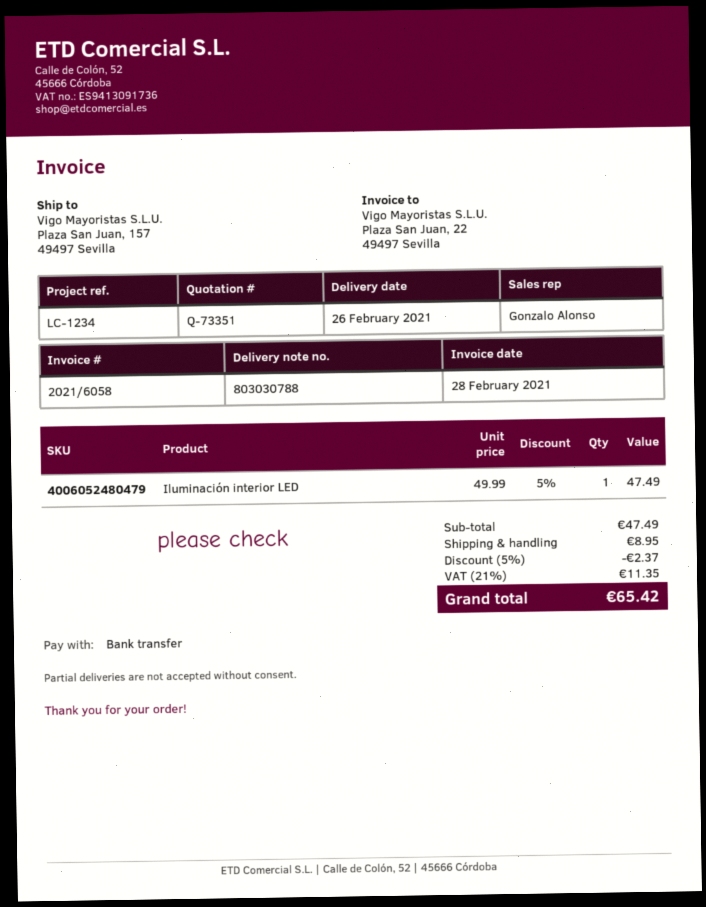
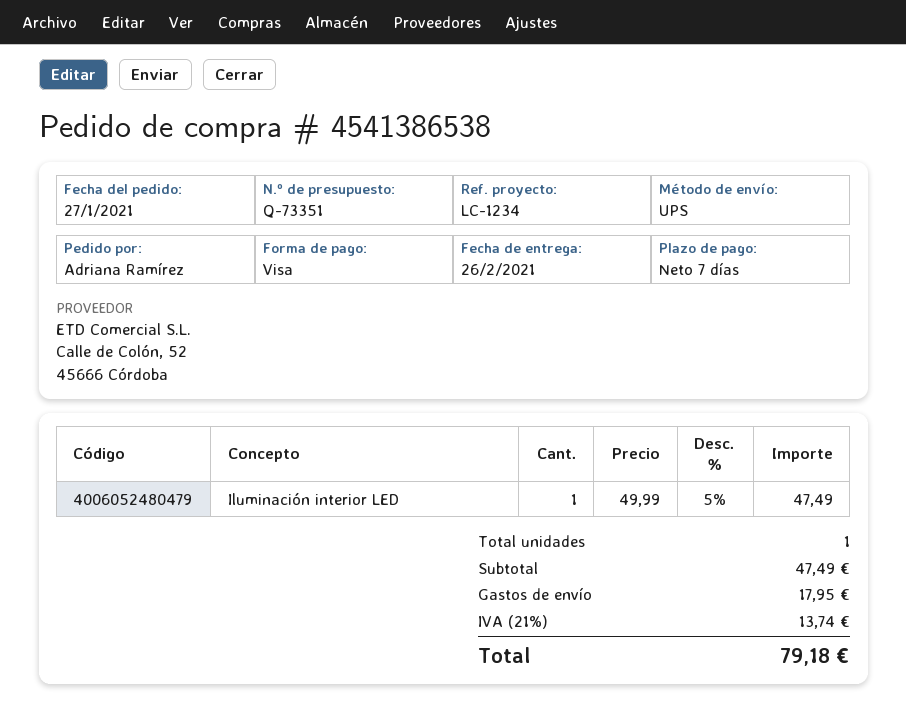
payment method: bank transfer -> Visa
discount: 5% = 2.37 -> none
shipping: 8.95 -> 17.95
tax: 21% = 11.35 -> 21% = 13.74
total: 65.42 -> 79.18

